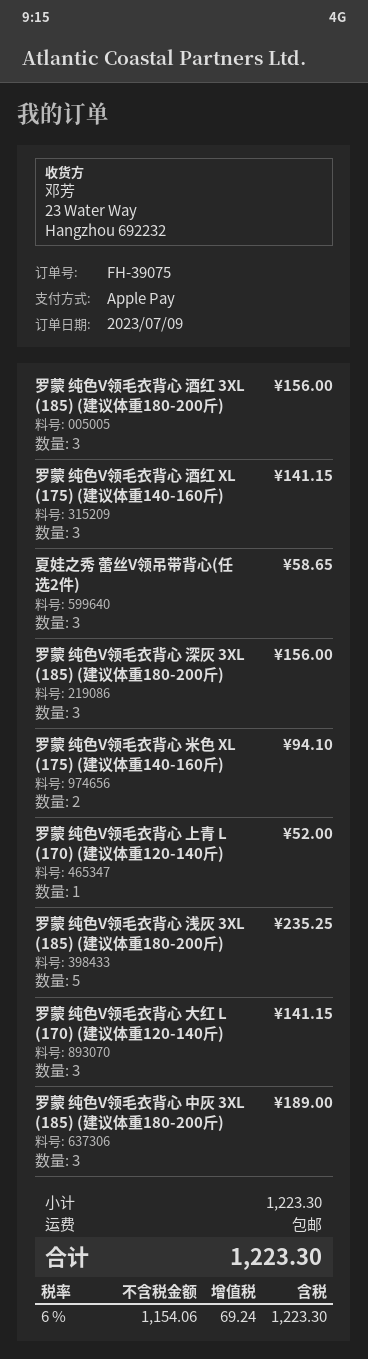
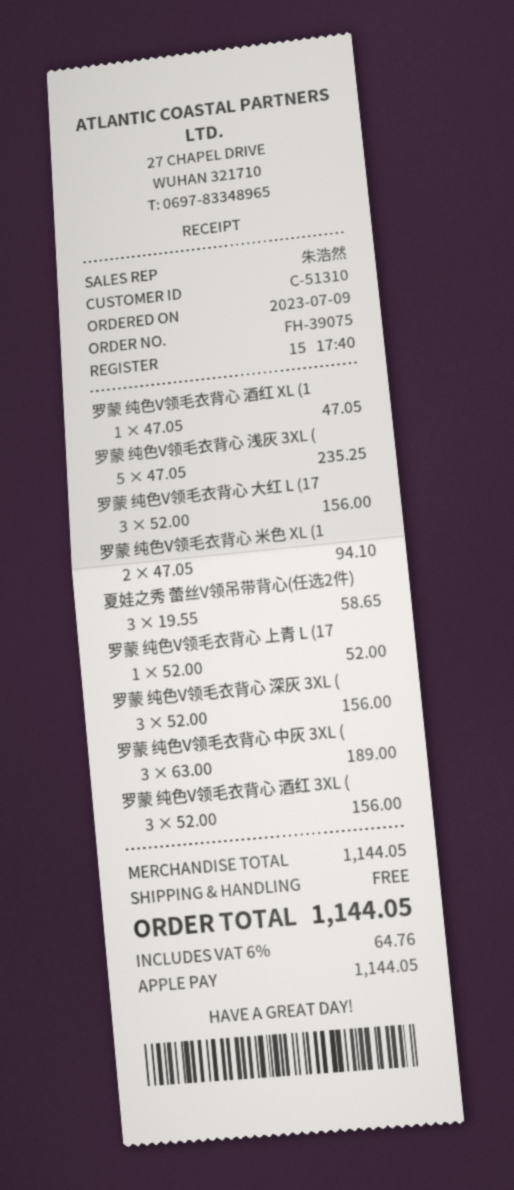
罗蒙 纯色V领毛衣背心 酒红 XL (175) (建议体重140-160斤): 3 for 141.15 -> 1 for 47.05
罗蒙 纯色V领毛衣背心 大红 L (170) (建议体重120-140斤): 3 for 141.15 -> 3 for 156.00
subtotal: 1223.30 -> 1144.05
tax: 6% = 69.24 -> 6% = 64.76
total: 1223.30 -> 1144.05

